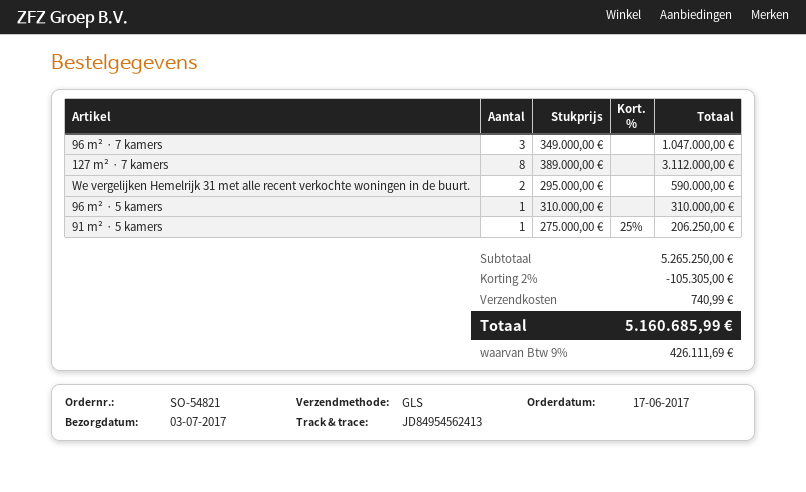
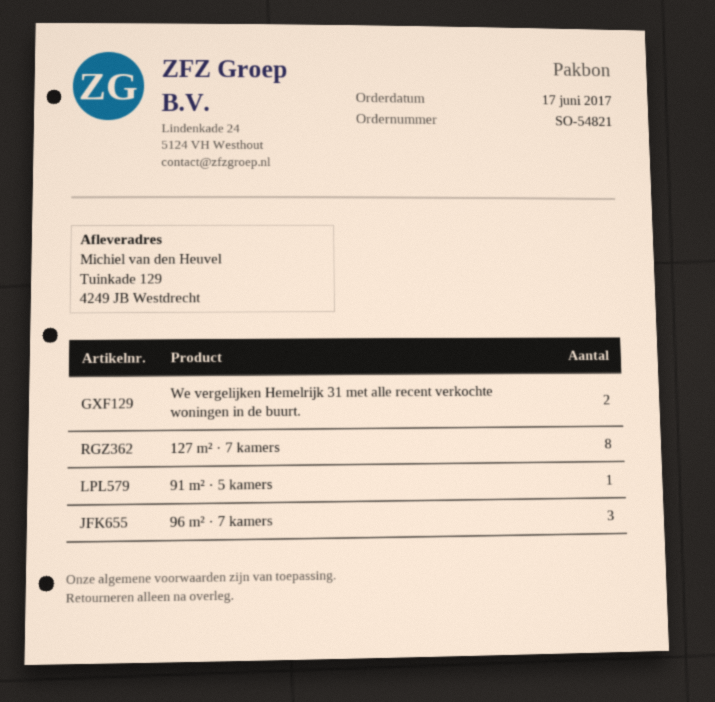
96 m² · 5 kamers: 1 -> none

